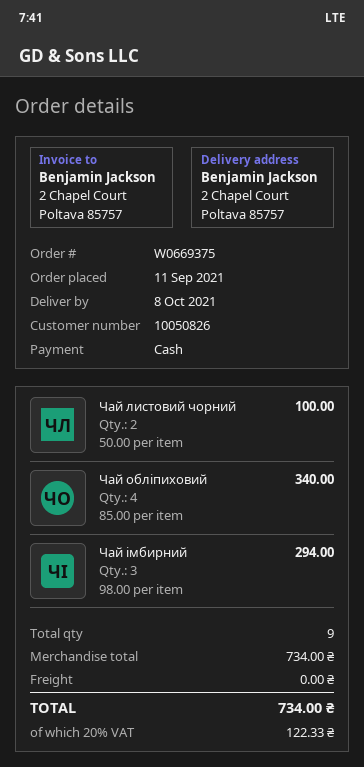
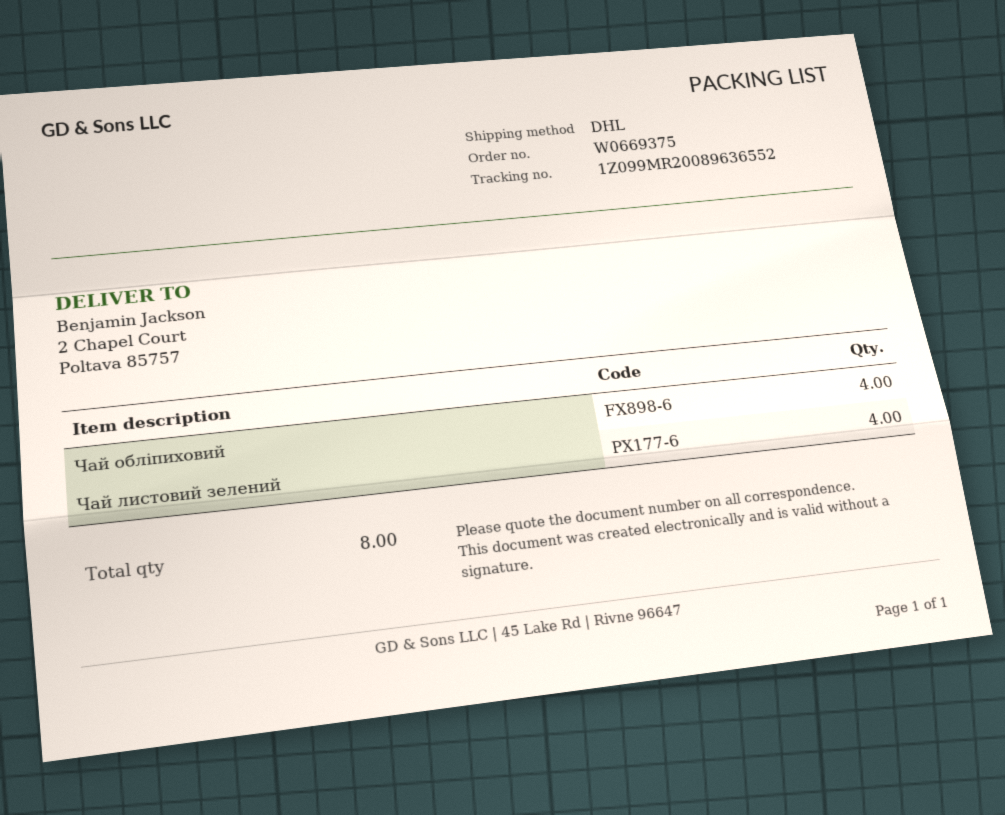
Чай листовий чорний: 2 -> none
Чай імбирний: 3 -> none
Чай листовий зелений: none -> 4
total quantity: 9 -> 8

